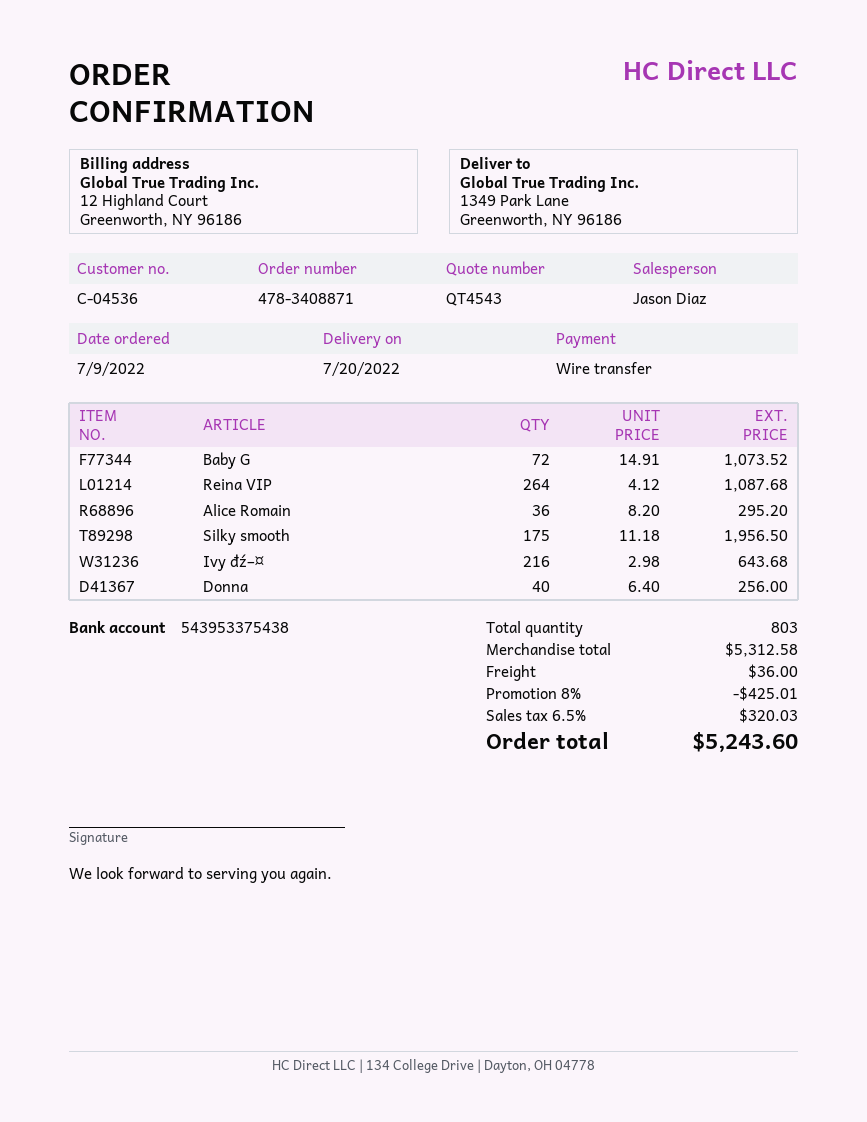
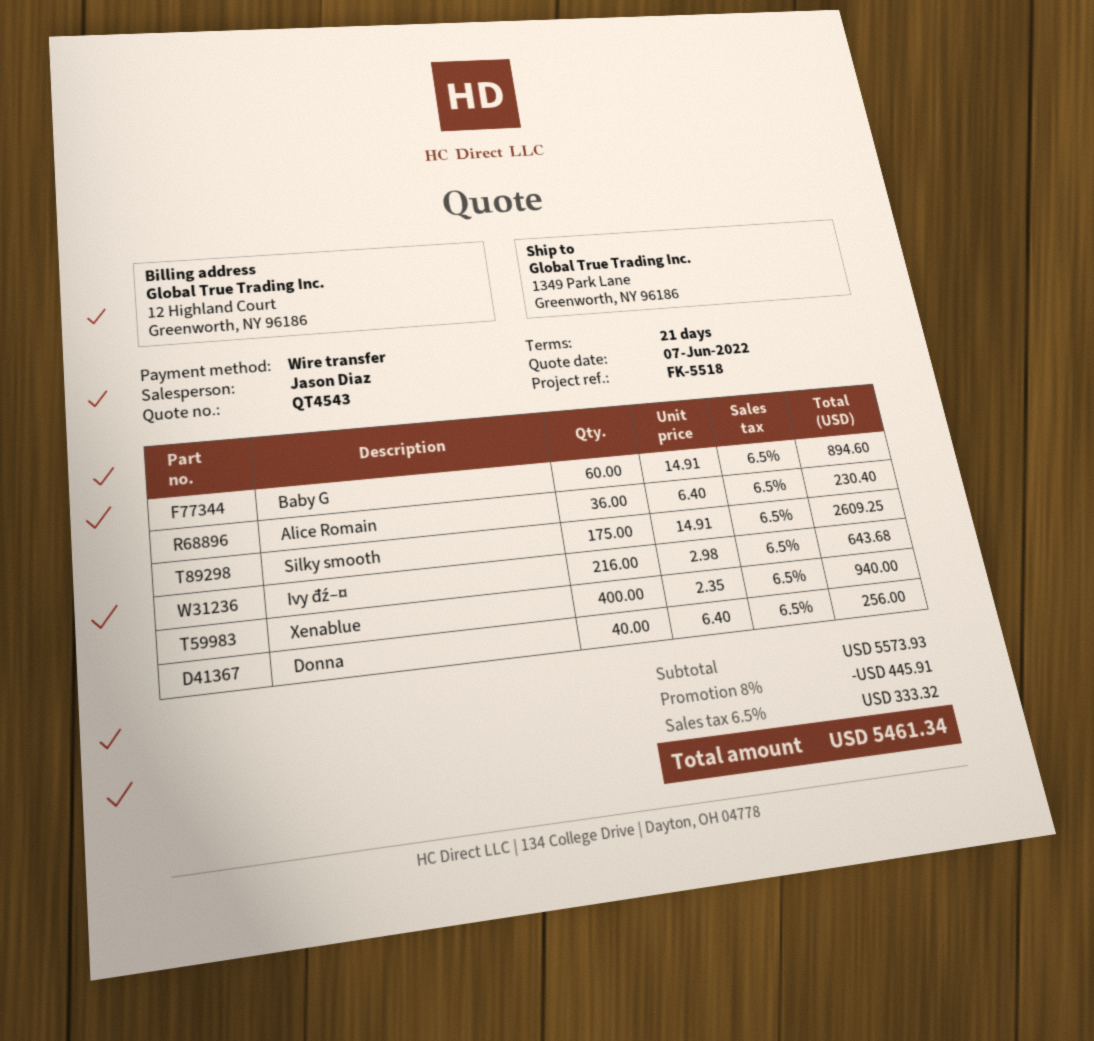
Baby G: 72 x 14.91 = 1073.52 -> 60 x 14.91 = 894.60
Reina VIP: 264 x 4.12 = 1087.68 -> none
Alice Romain: 36 x 8.20 = 295.20 -> 36 x 6.40 = 230.40
Silky smooth: 175 x 11.18 = 1956.50 -> 175 x 14.91 = 2609.25
Xenablue: none -> 400 x 2.35 = 940.00
subtotal: 5312.58 -> 5573.93
discount: 8% = 425.01 -> 8% = 445.91
shipping: 36.00 -> none
tax: 6.5% = 320.03 -> 6.5% = 333.32
total: 5243.60 -> 5461.34

